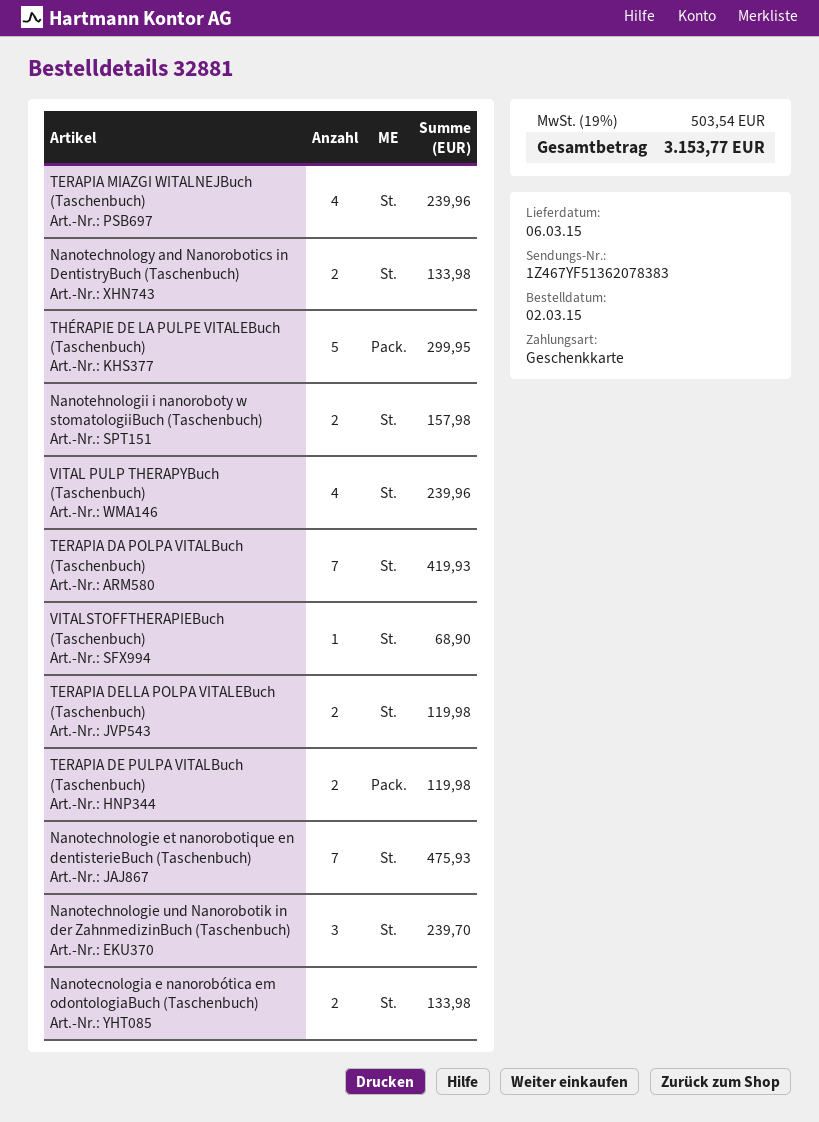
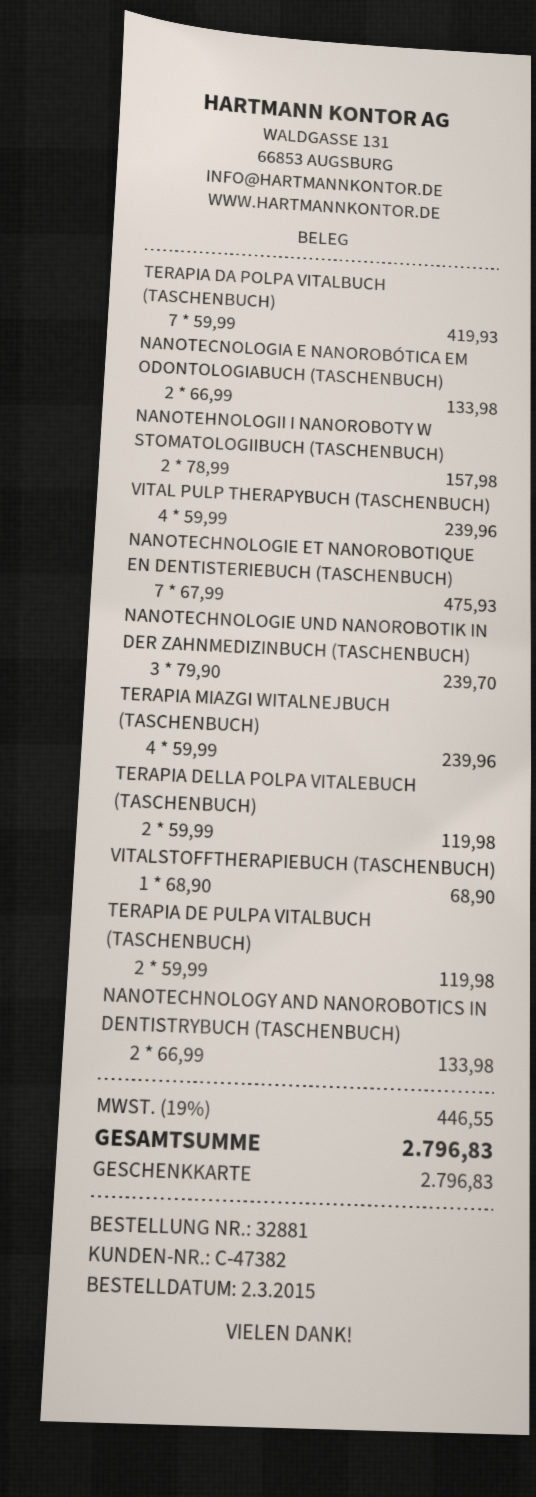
THÉRAPIE DE LA PULPE VITALEBuch (Taschenbuch): 5 for 299.95 -> none
tax: 19% = 503.54 -> 19% = 446.55
total: 3153.77 -> 2796.83

